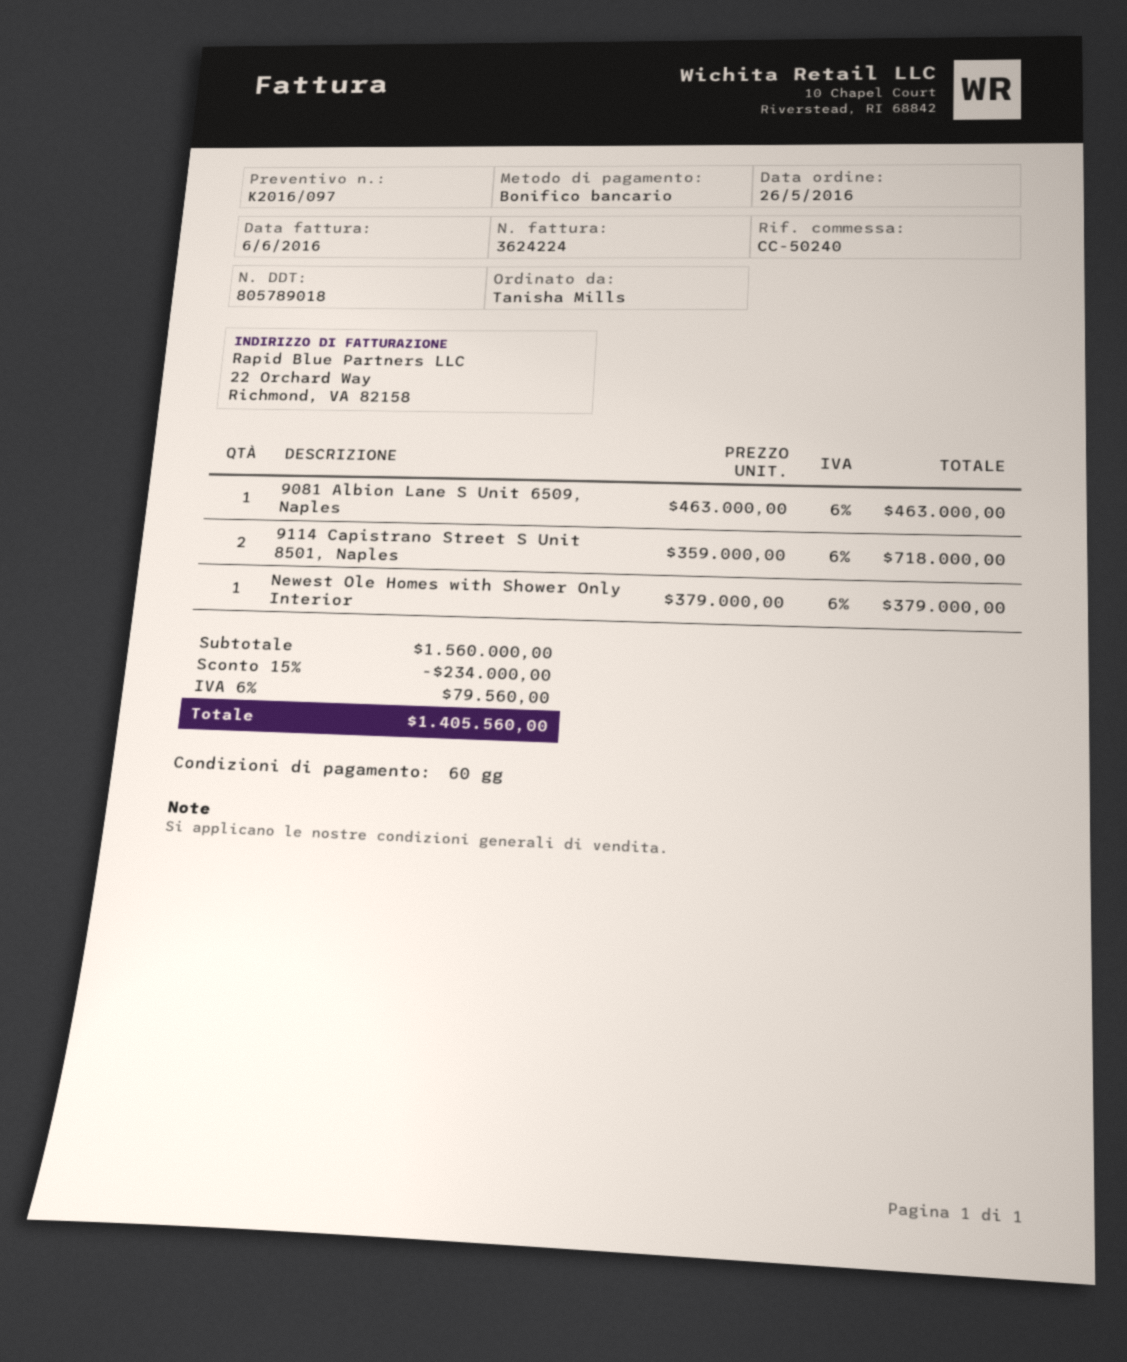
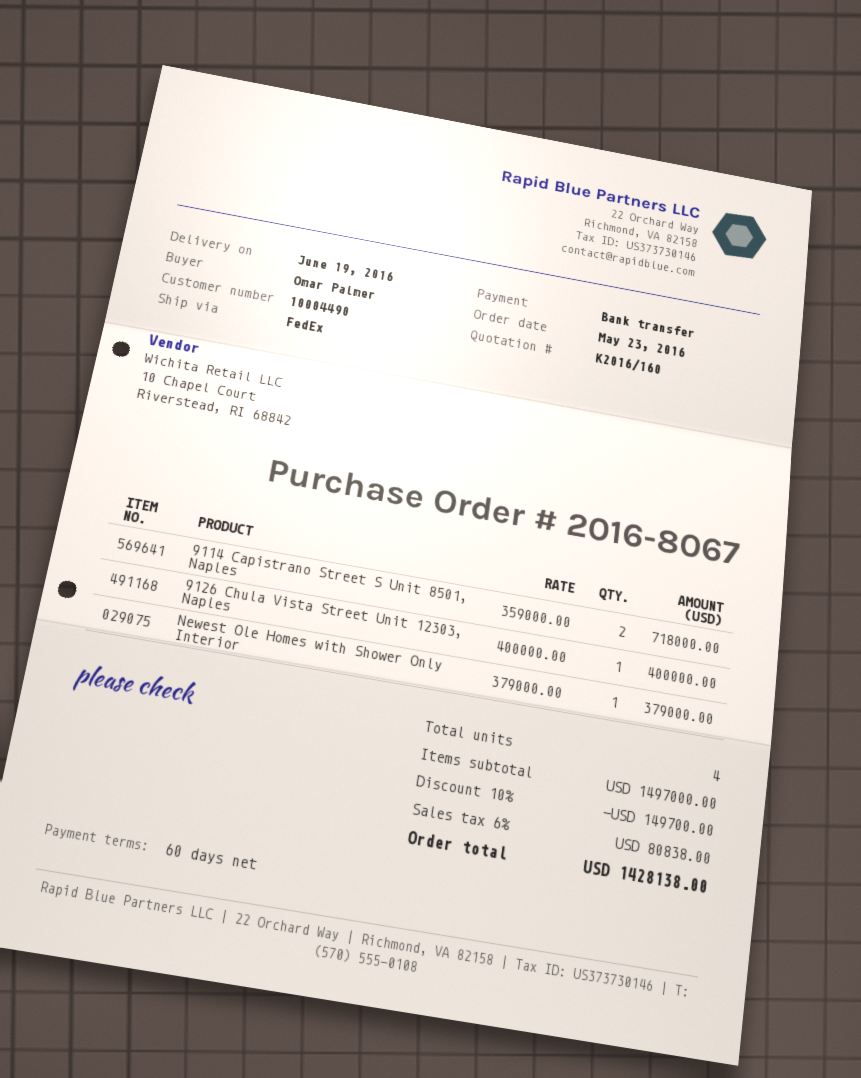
quote number: K2016/097 -> K2016/160
order date: 2016-05-26 -> 2016-05-23
ordered by: Tanisha Mills -> Omar Palmer
9081 Albion Lane S Unit 6509, Naples: 1 x 463000.00 = 463000.00 -> none
9126 Chula Vista Street Unit 12303, Naples: none -> 1 x 400000.00 = 400000.00
subtotal: 1560000.00 -> 1497000.00
discount: 15% = 234000.00 -> 10% = 149700.00
tax: 6% = 79560.00 -> 6% = 80838.00
total: 1405560.00 -> 1428138.00

